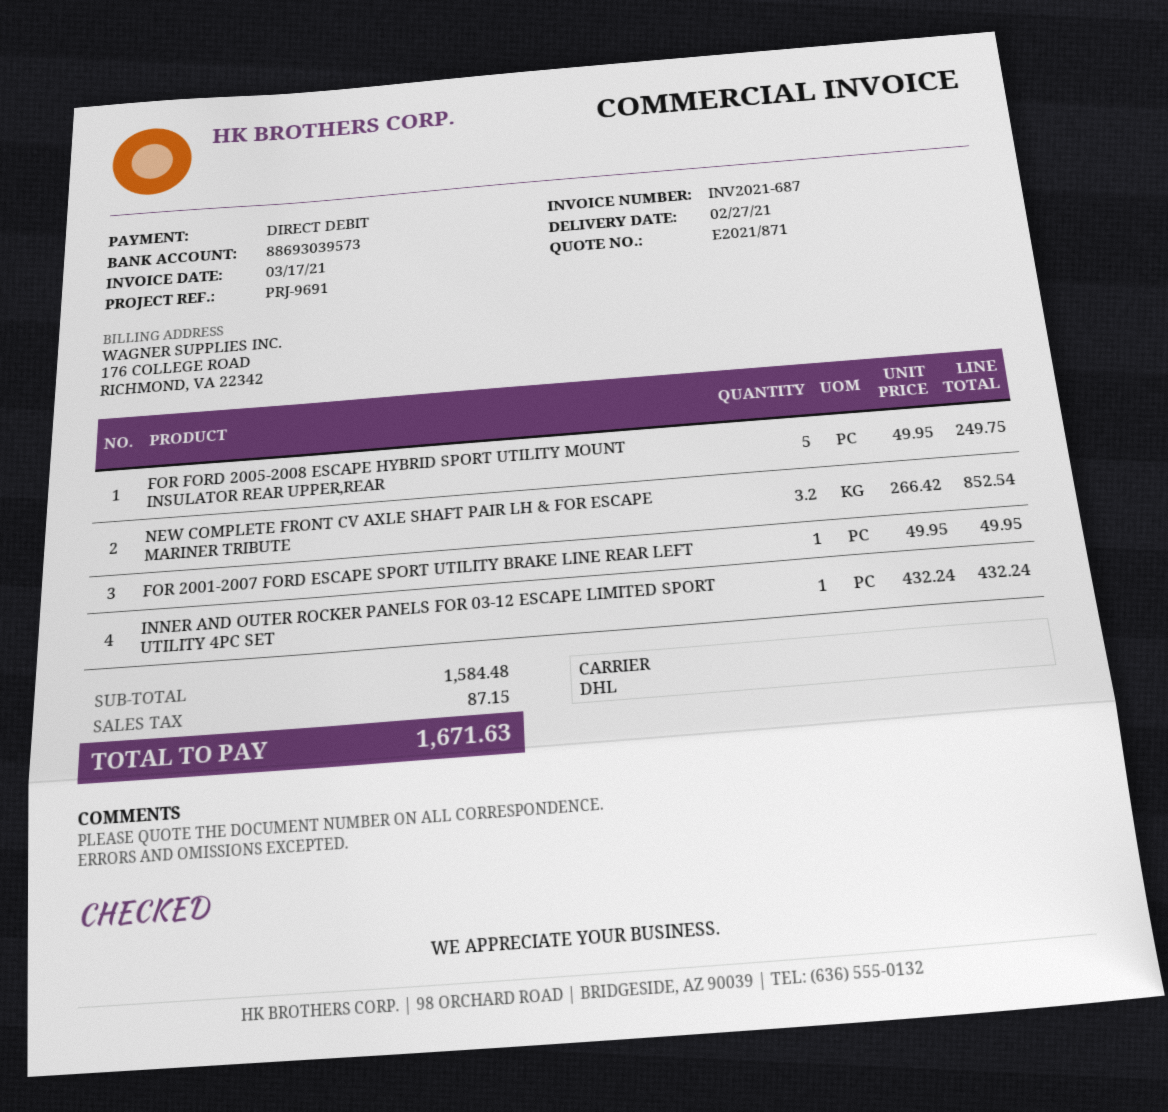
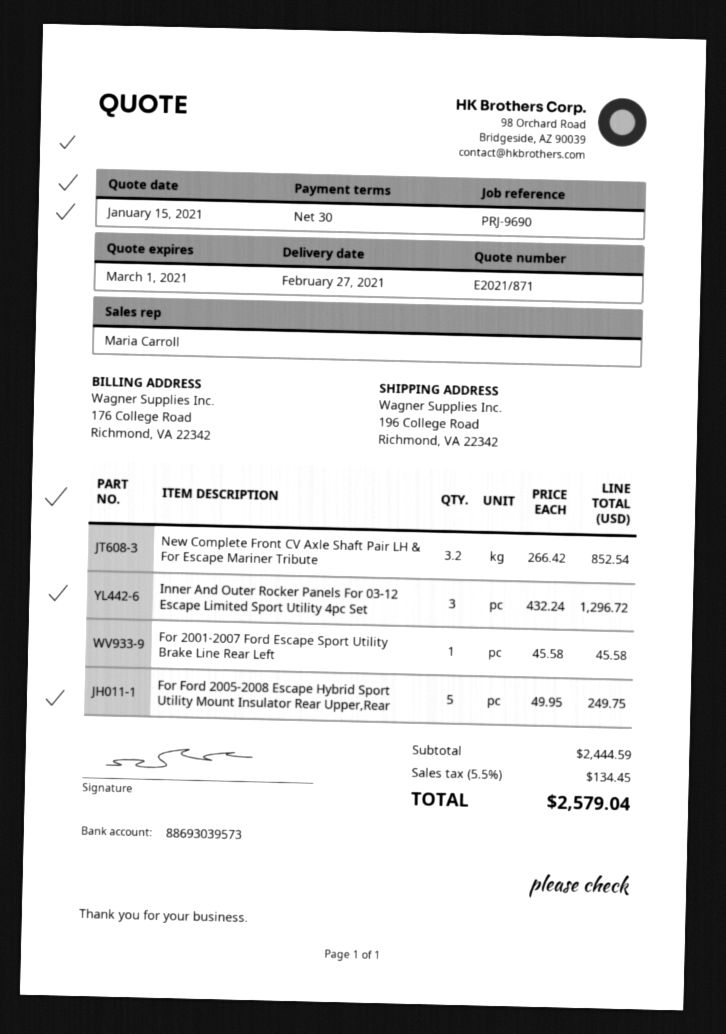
reference: PRJ-9691 -> PRJ-9690
FOR 2001-2007 FORD ESCAPE SPORT UTILITY BRAKE LINE REAR LEFT: 1 x 49.95 = 49.95 -> 1 x 45.58 = 45.58
INNER AND OUTER ROCKER PANELS FOR 03-12 ESCAPE LIMITED SPORT UTILITY 4PC SET: 1 x 432.24 = 432.24 -> 3 x 432.24 = 1296.72
subtotal: 1584.48 -> 2444.59
tax: 87.15 -> 134.45
total: 1671.63 -> 2579.04

